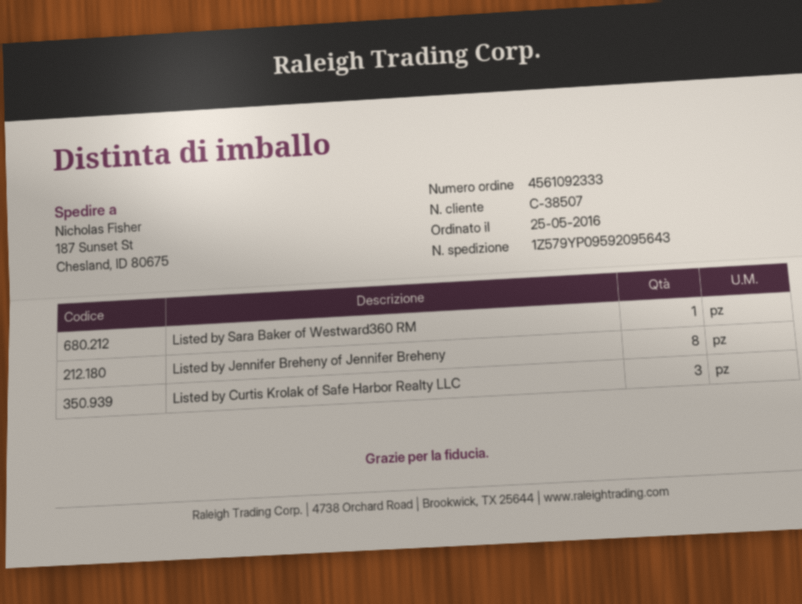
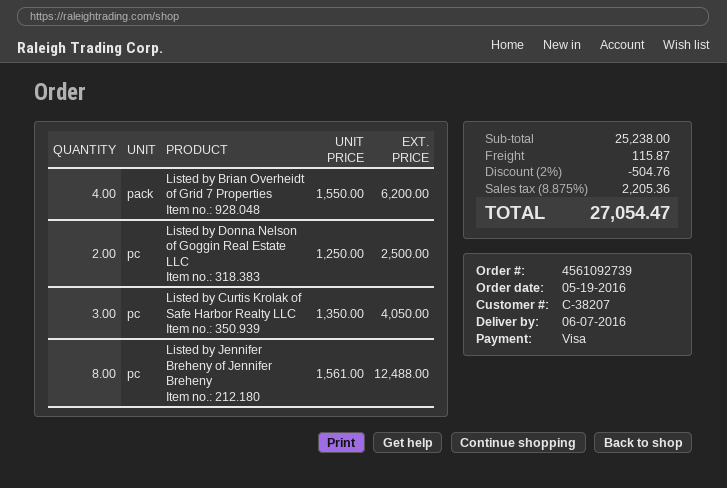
order number: 4561092333 -> 4561092739
order date: 2016-05-25 -> 2016-05-19
customer number: C-38507 -> C-38207
Listed by Sara Baker of Westward360 RM: 1 -> none
Listed by Brian Overheidt of Grid 7 Properties: none -> 4
Listed by Donna Nelson of Goggin Real Estate LLC: none -> 2

